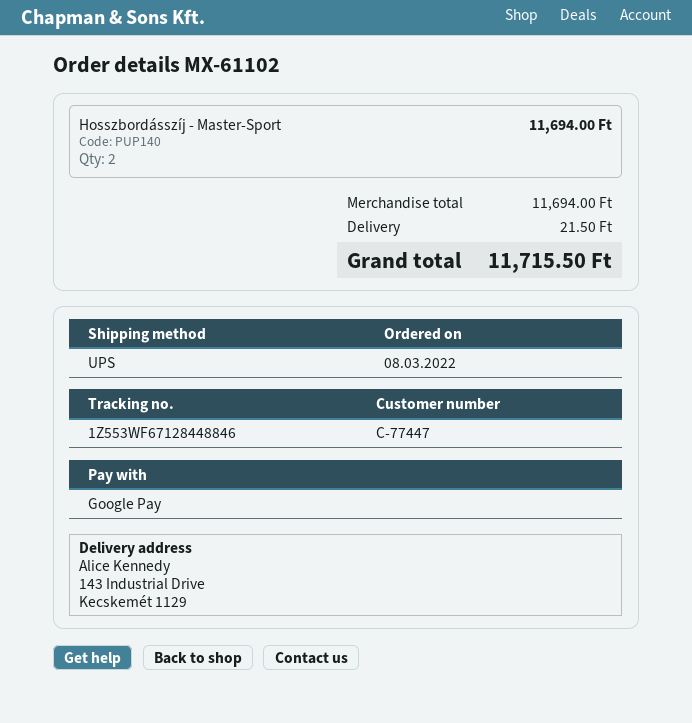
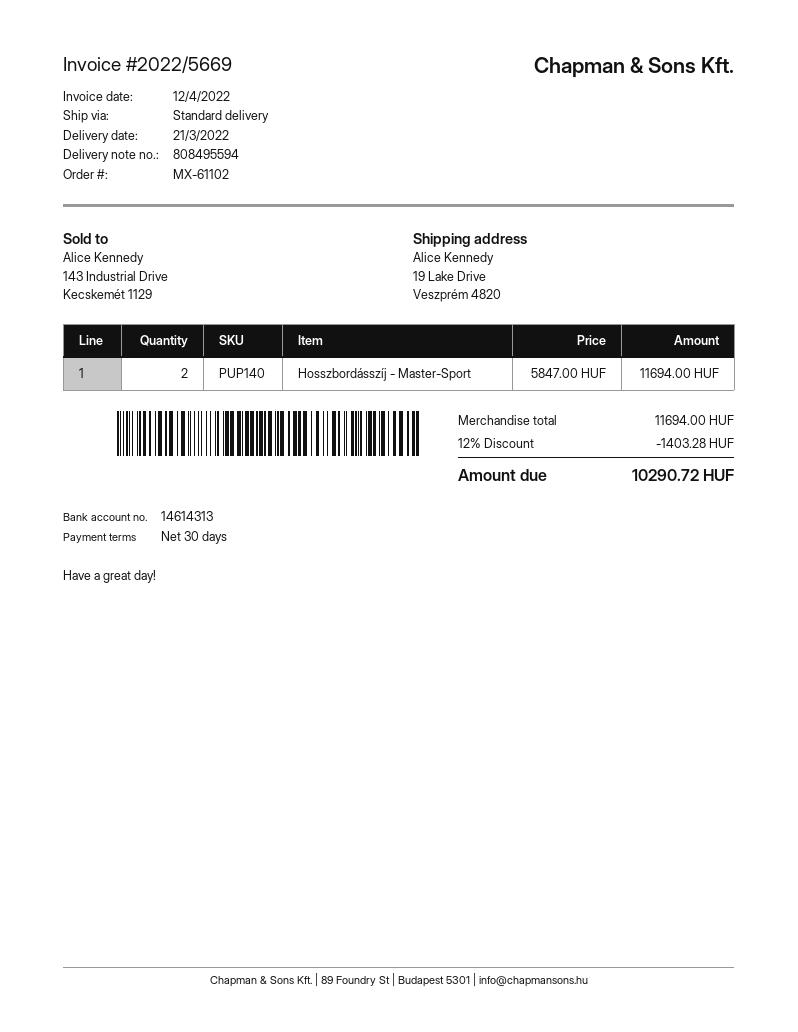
shipping method: UPS -> standard
ship to: 143 Industrial Drive, Kecskemét 1129 -> 19 Lake Drive, Veszprém 4820
discount: none -> 12% = 1403.28
shipping: 21.50 -> none
total: 11715.50 -> 10290.72

